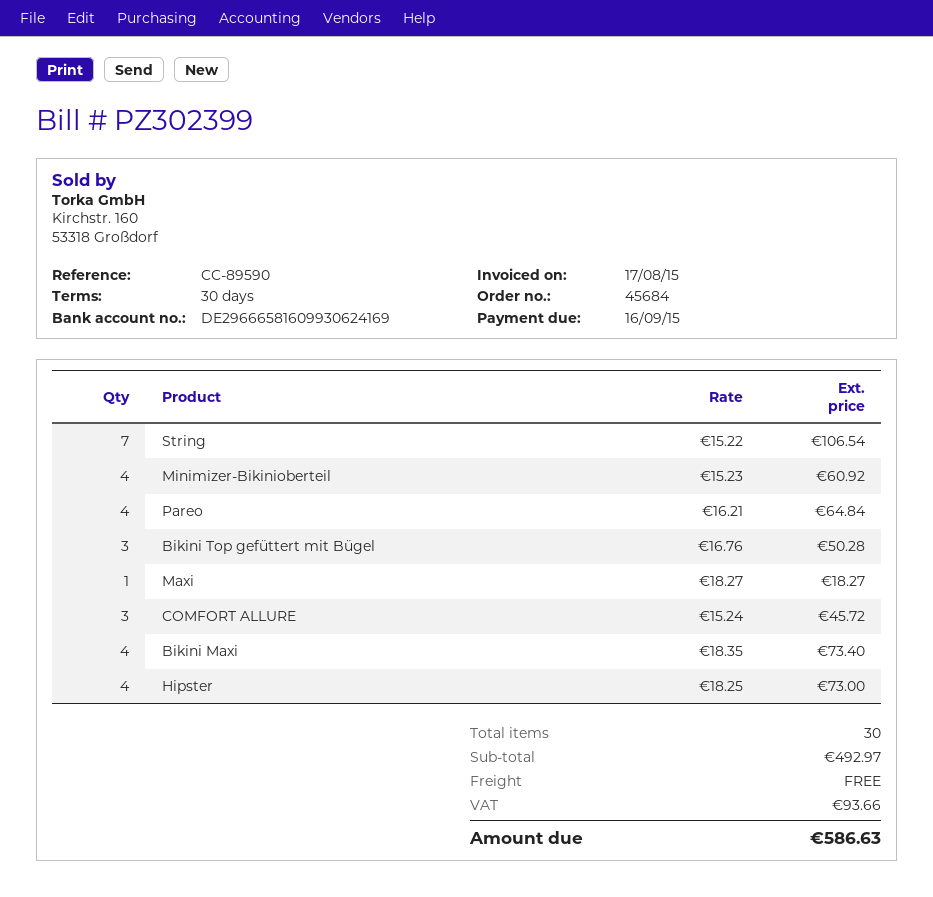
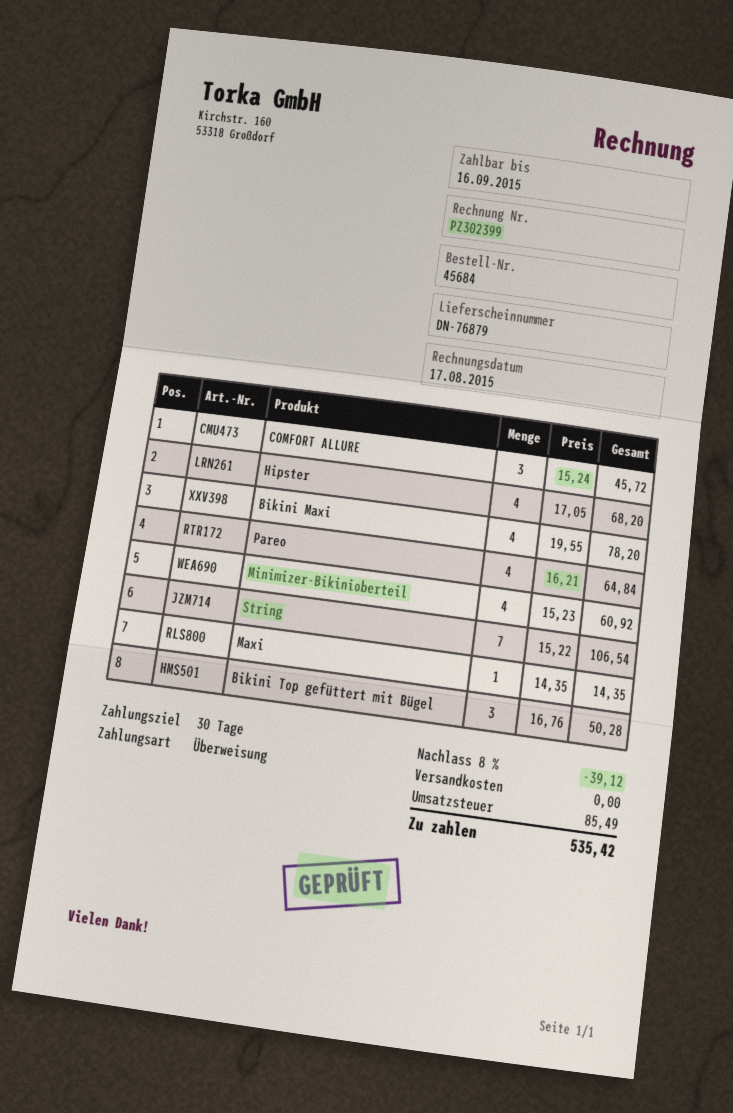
Maxi: 1 x 18.27 = 18.27 -> 1 x 14.35 = 14.35
Bikini Maxi: 4 x 18.35 = 73.40 -> 4 x 19.55 = 78.20
Hipster: 4 x 18.25 = 73.00 -> 4 x 17.05 = 68.20
discount: none -> 8% = 39.12
tax: 93.66 -> 85.49
total: 586.63 -> 535.42

